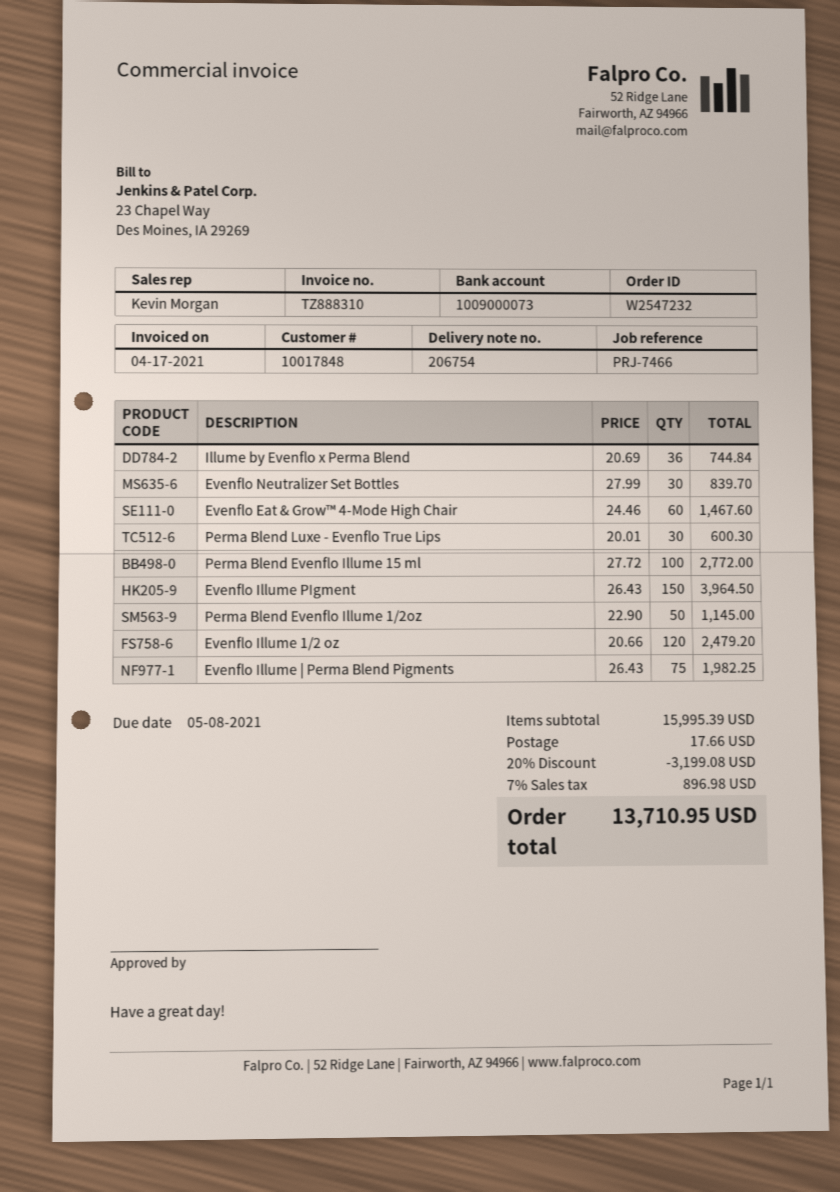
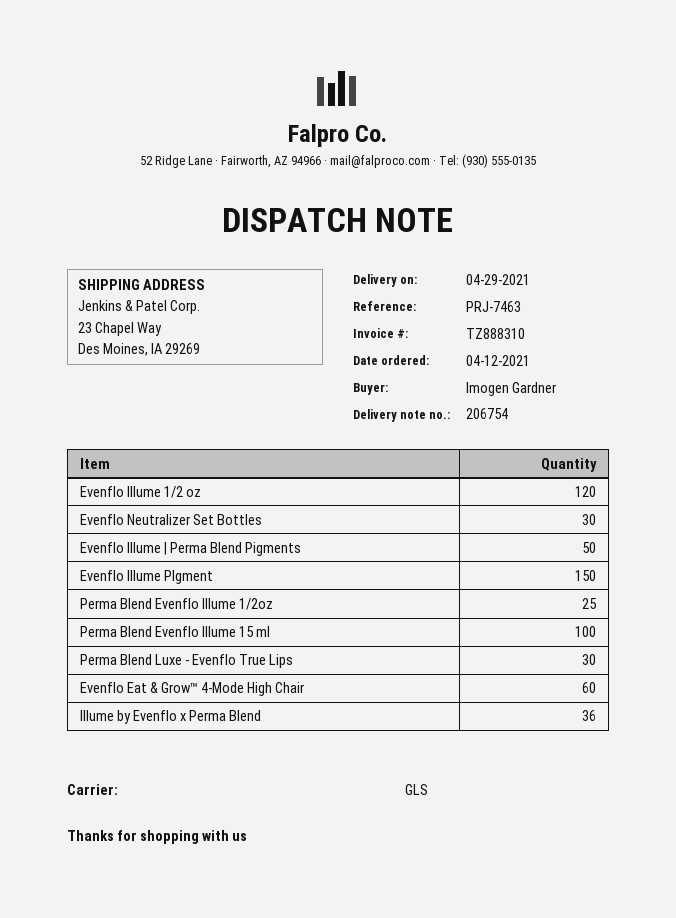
reference: PRJ-7466 -> PRJ-7463
Perma Blend Evenflo Illume 1/2oz: 50 -> 25
Evenflo Illume | Perma Blend Pigments: 75 -> 50

